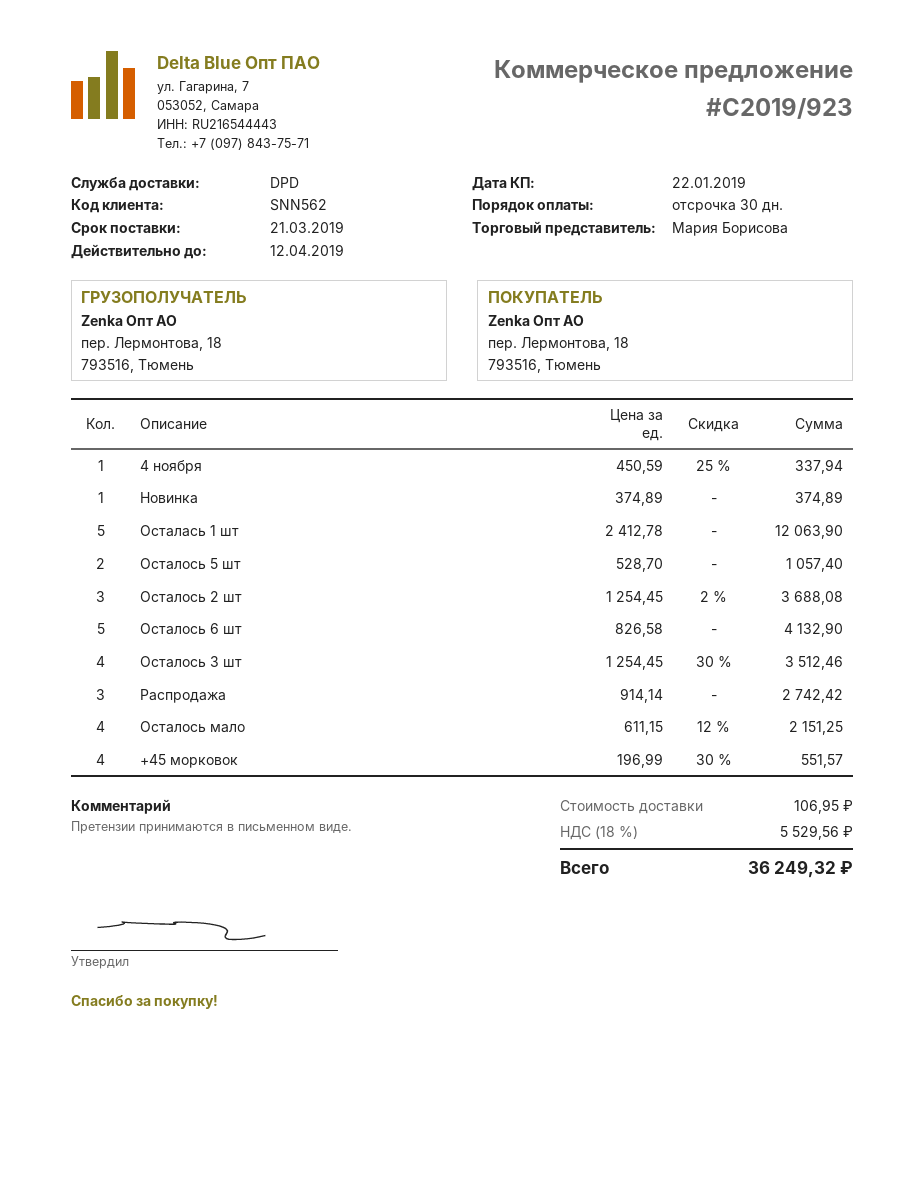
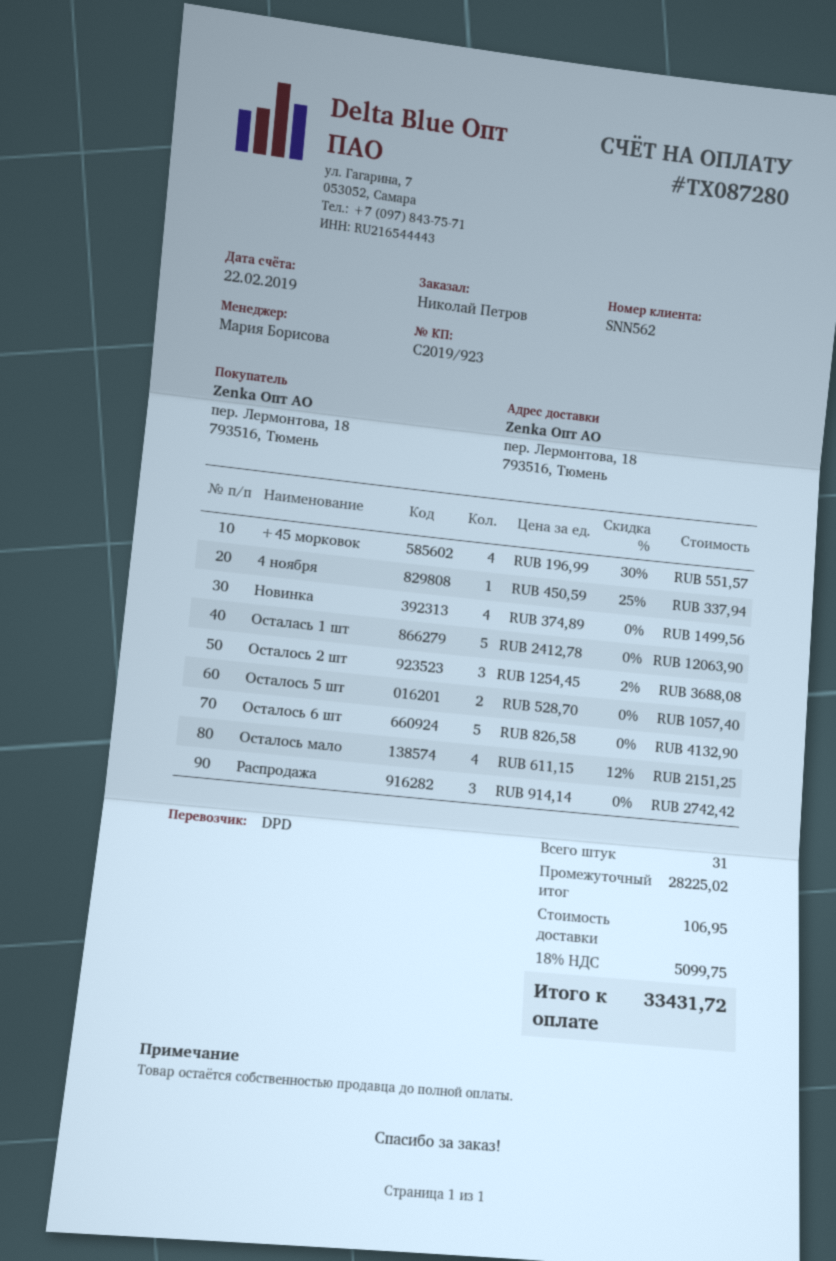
Новинка: 1 x 374.89 = 374.89 -> 4 x 374.89 = 1499.56
Осталось 3 шт: 4 x 1254.45 - 30% = 3512.46 -> none
tax: 18% = 5529.56 -> 18% = 5099.75
total: 36249.32 -> 33431.72

